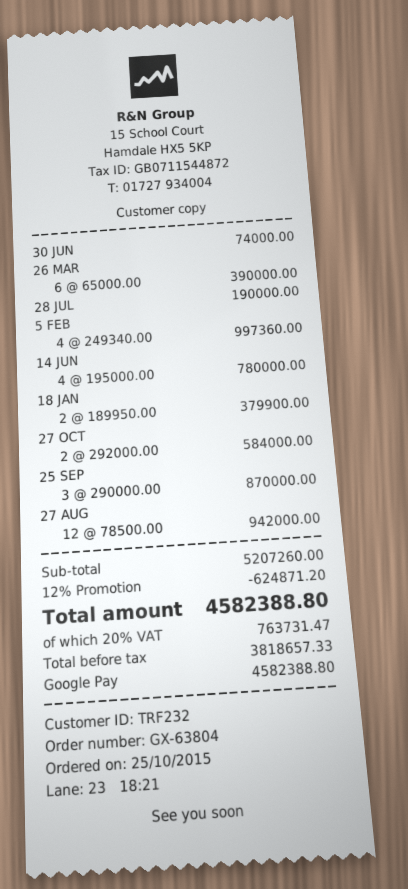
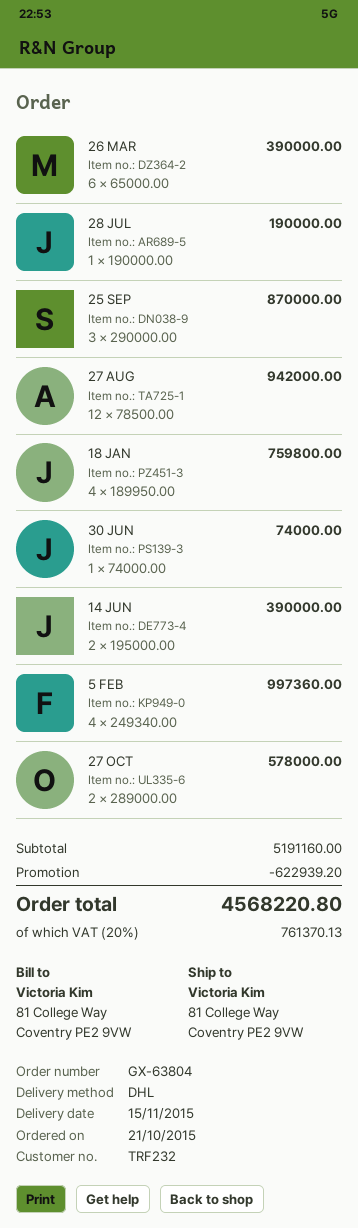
order date: 2015-10-25 -> 2015-10-21
14 JUN: 4 x 195000.00 = 780000.00 -> 2 x 195000.00 = 390000.00
18 JAN: 2 x 189950.00 = 379900.00 -> 4 x 189950.00 = 759800.00
27 OCT: 2 x 292000.00 = 584000.00 -> 2 x 289000.00 = 578000.00
subtotal: 5207260.00 -> 5191160.00
discount: 624871.20 -> 622939.20
tax: 20% = 763731.47 -> 20% = 761370.13
total: 4582388.80 -> 4568220.80

